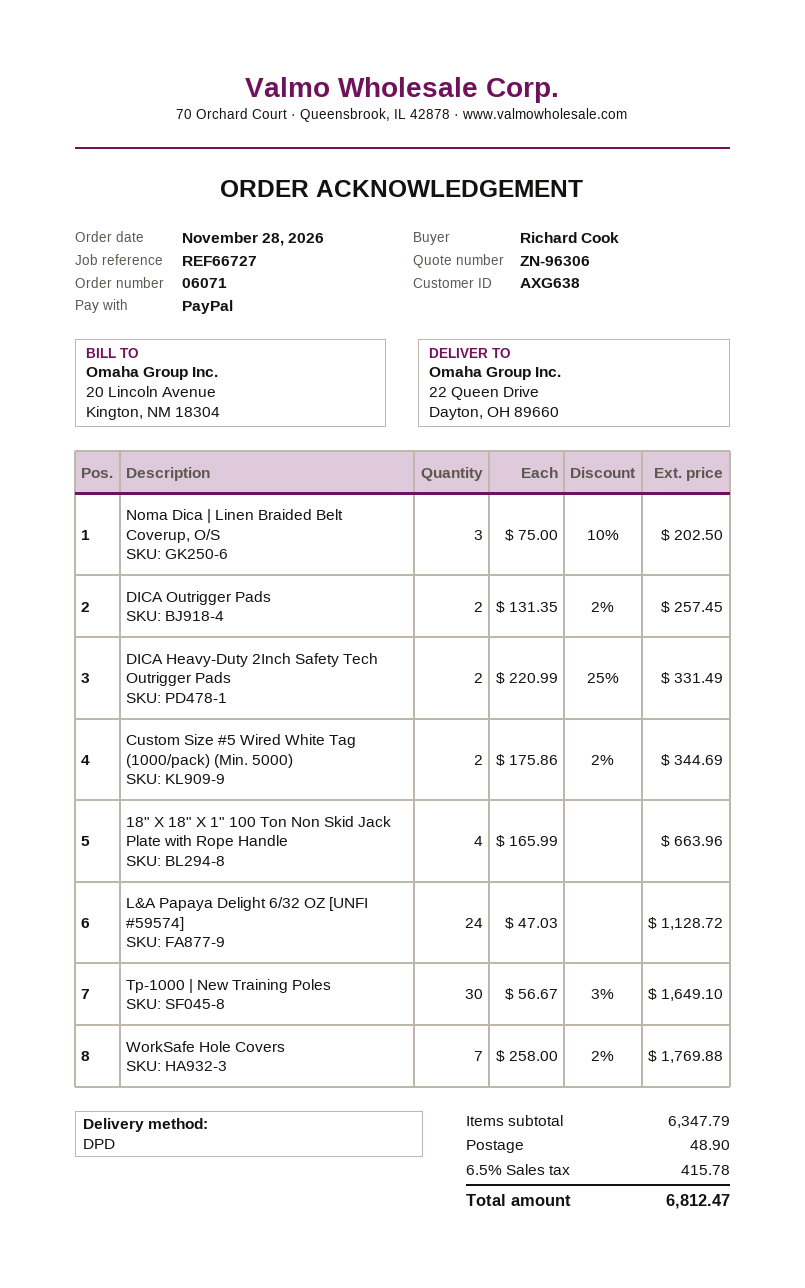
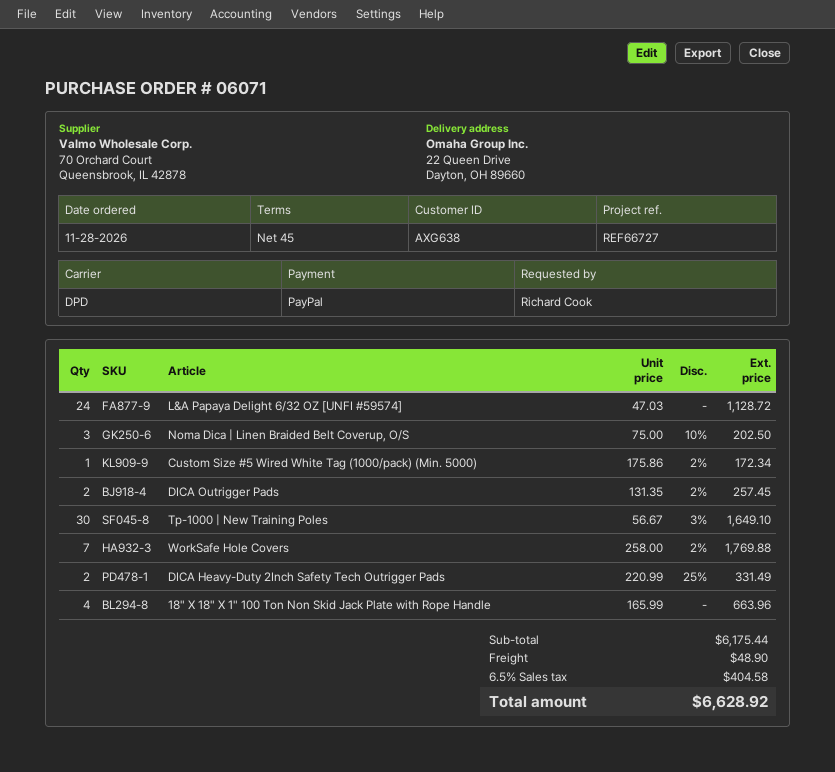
Custom Size #5 Wired White Tag (1000/pack) (Min. 5000): 2 x 175.86 - 2% = 344.69 -> 1 x 175.86 - 2% = 172.34
subtotal: 6347.79 -> 6175.44
tax: 6.5% = 415.78 -> 6.5% = 404.58
total: 6812.47 -> 6628.92

